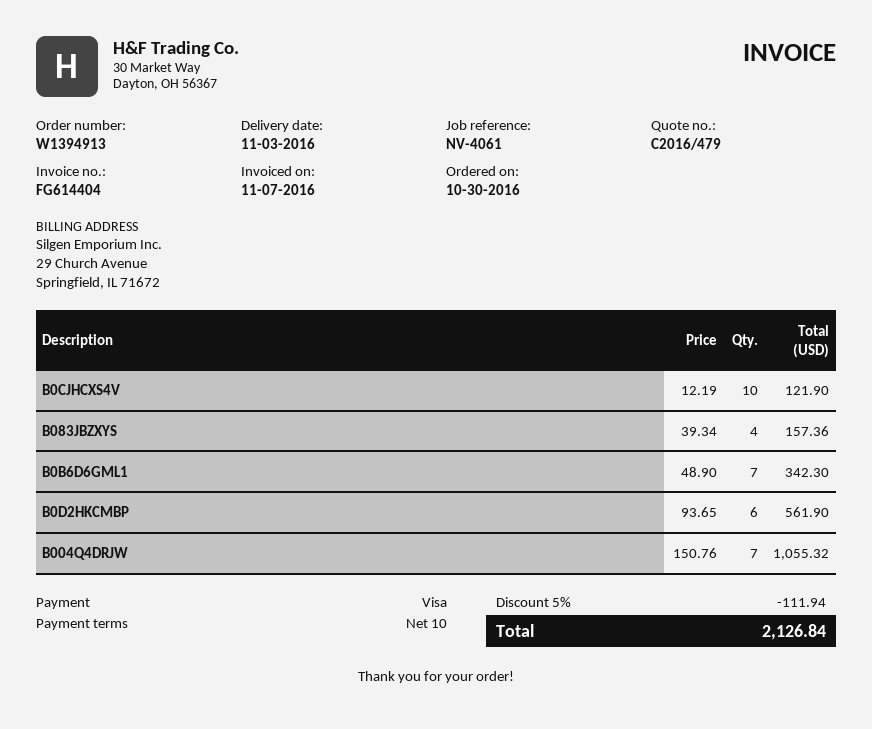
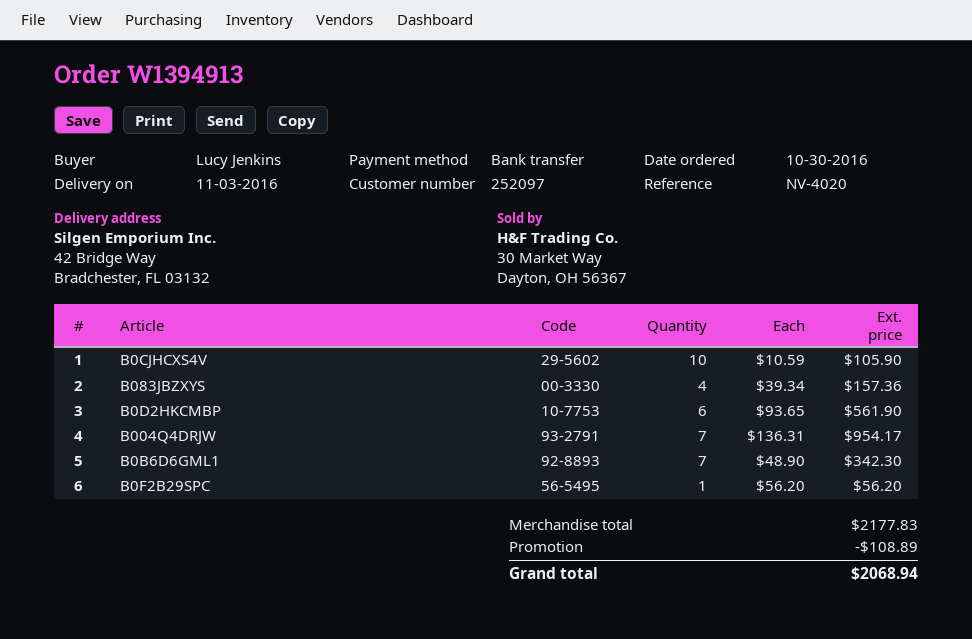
reference: NV-4061 -> NV-4020
payment method: Visa -> bank transfer
B0CJHCXS4V: 10 x 12.19 = 121.90 -> 10 x 10.59 = 105.90
B004Q4DRJW: 7 x 150.76 = 1055.32 -> 7 x 136.31 = 954.17
B0F2B29SPC: none -> 1 x 56.20 = 56.20
discount: 111.94 -> 108.89
total: 2126.84 -> 2068.94

